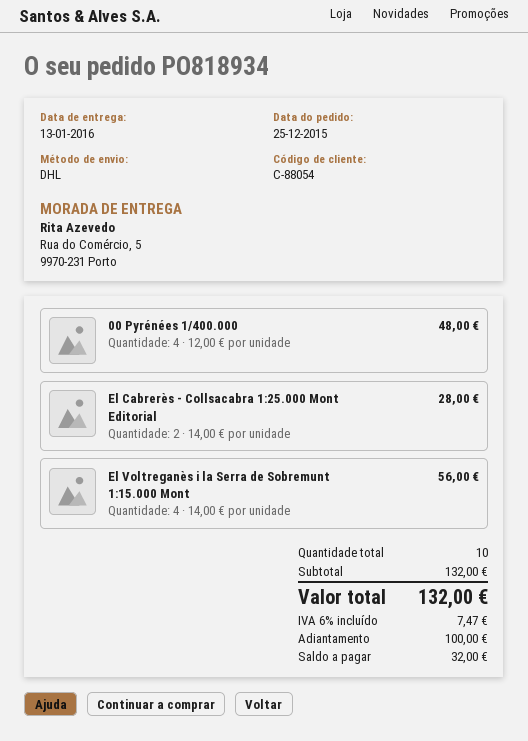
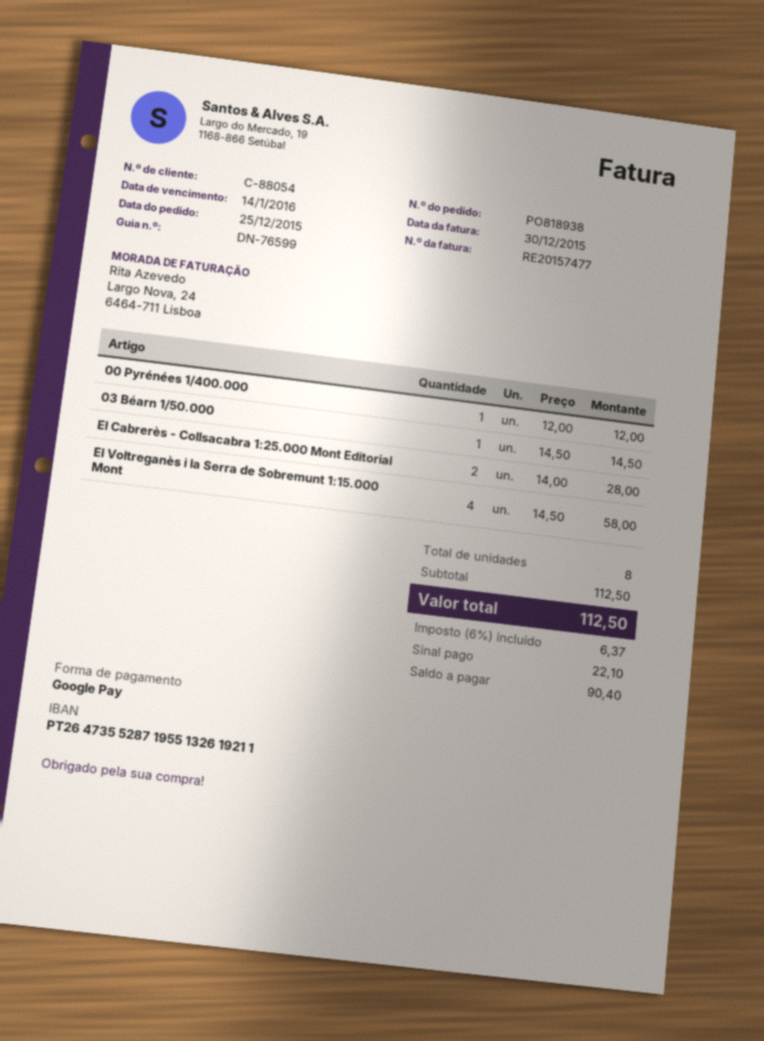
order number: PO818934 -> PO818938
00 Pyrénées 1/400.000: 4 x 12.00 = 48.00 -> 1 x 12.00 = 12.00
El Voltreganès i la Serra de Sobremunt 1:15.000 Mont: 4 x 14.00 = 56.00 -> 4 x 14.50 = 58.00
03 Béarn 1/50.000: none -> 1 x 14.50 = 14.50
total quantity: 10 -> 8
subtotal: 132.00 -> 112.50
tax: 6% = 7.47 -> 6% = 6.37
total: 132.00 -> 112.50
deposit: 100.00 -> 22.10
balance: 32.00 -> 90.40

